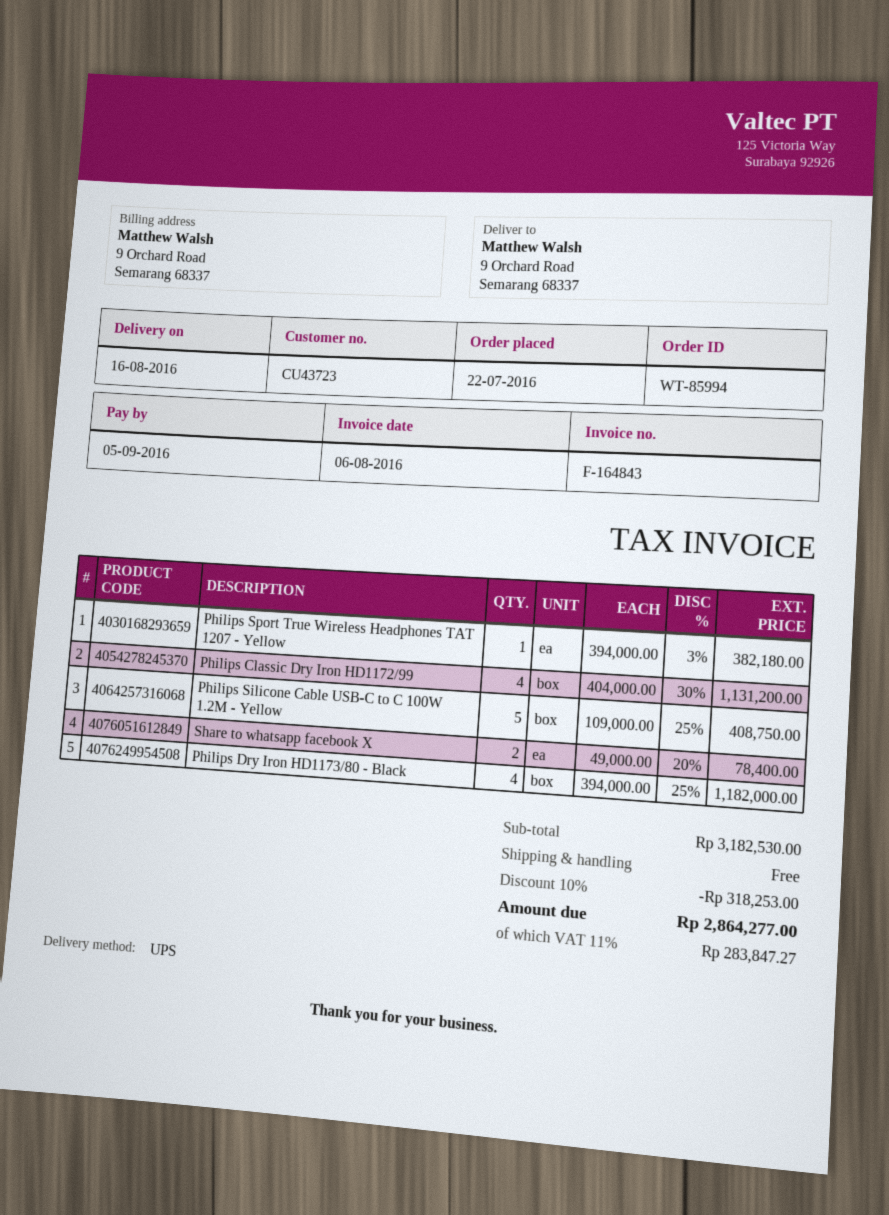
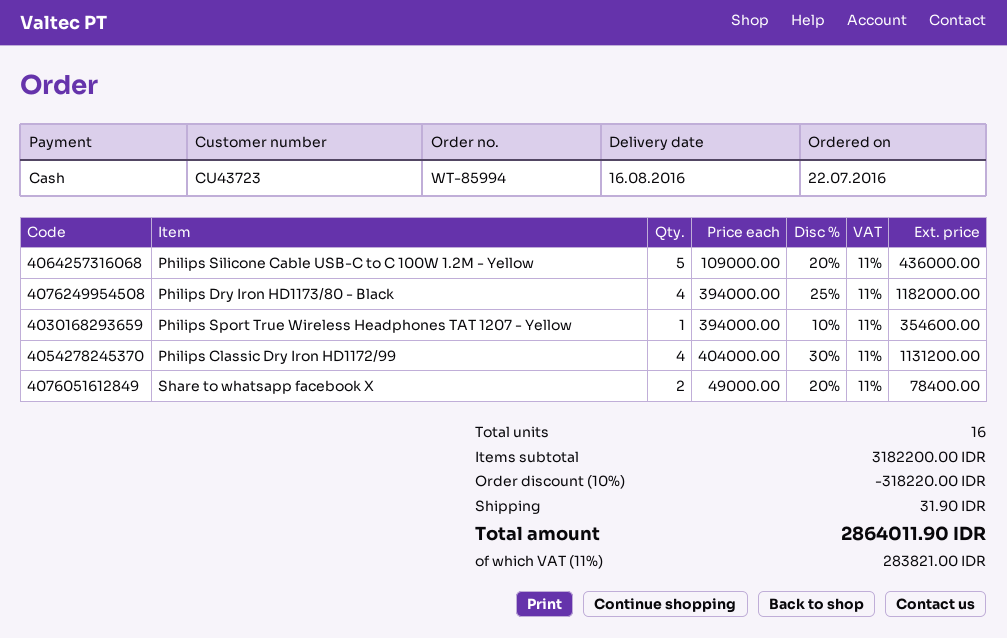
Philips Sport True Wireless Headphones TAT 1207 - Yellow: 1 x 394000.00 - 3% = 382180.00 -> 1 x 394000.00 - 10% = 354600.00
Philips Silicone Cable USB-C to C 100W 1.2M - Yellow: 5 x 109000.00 - 25% = 408750.00 -> 5 x 109000.00 - 20% = 436000.00
subtotal: 3182530.00 -> 3182200.00
discount: 10% = 318253.00 -> 10% = 318220.00
shipping: 0.00 -> 31.90
tax: 11% = 283847.27 -> 11% = 283821.00
total: 2864277.00 -> 2864011.90

